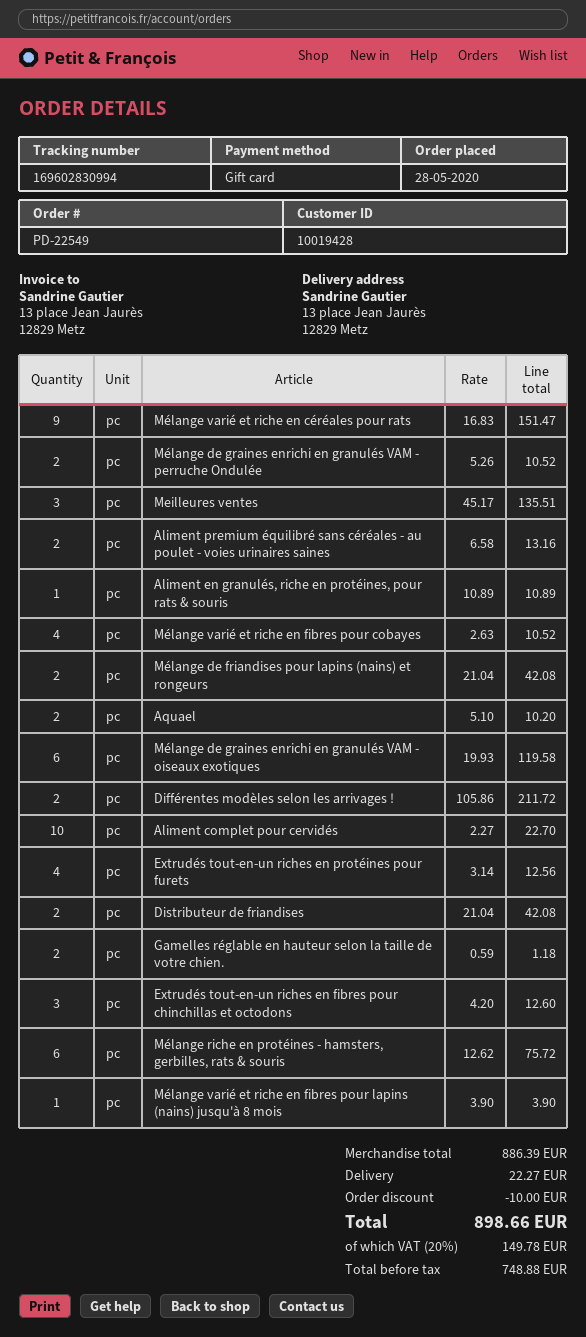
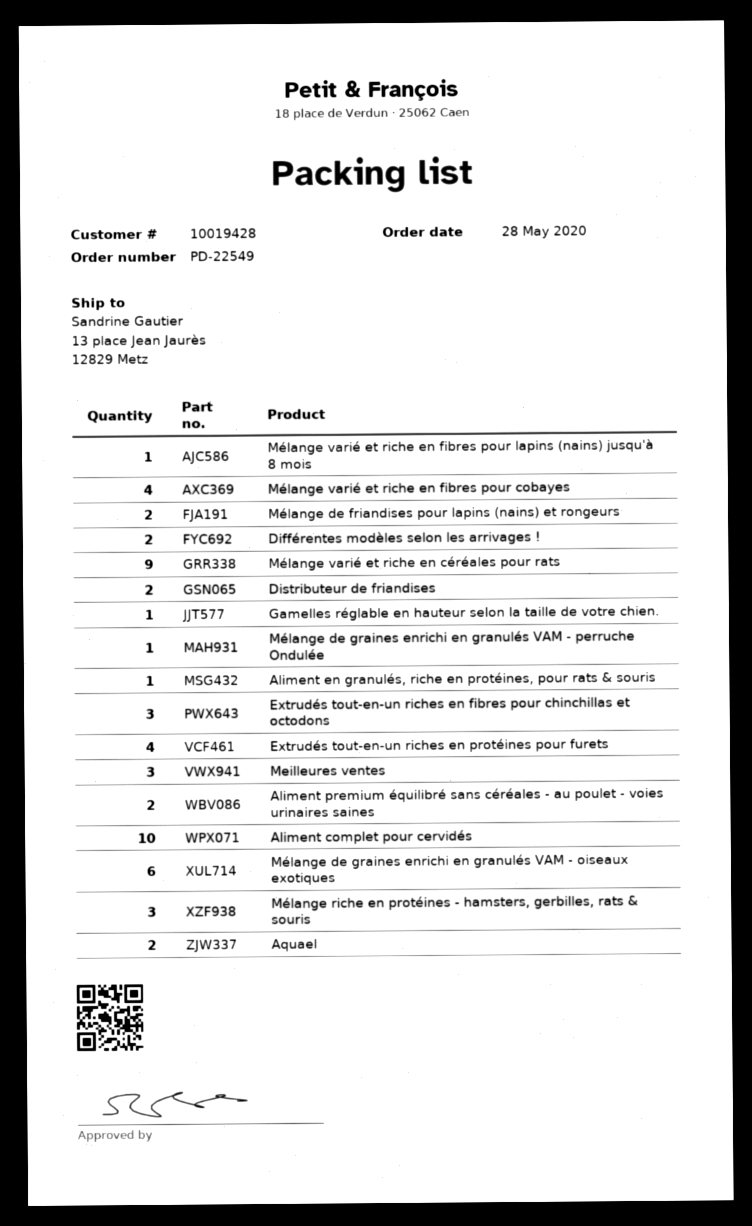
Mélange de graines enrichi en granulés VAM - perruche Ondulée: 2 -> 1
Gamelles réglable en hauteur selon la taille de votre chien.: 2 -> 1
Mélange riche en protéines - hamsters, gerbilles, rats & souris: 6 -> 3

